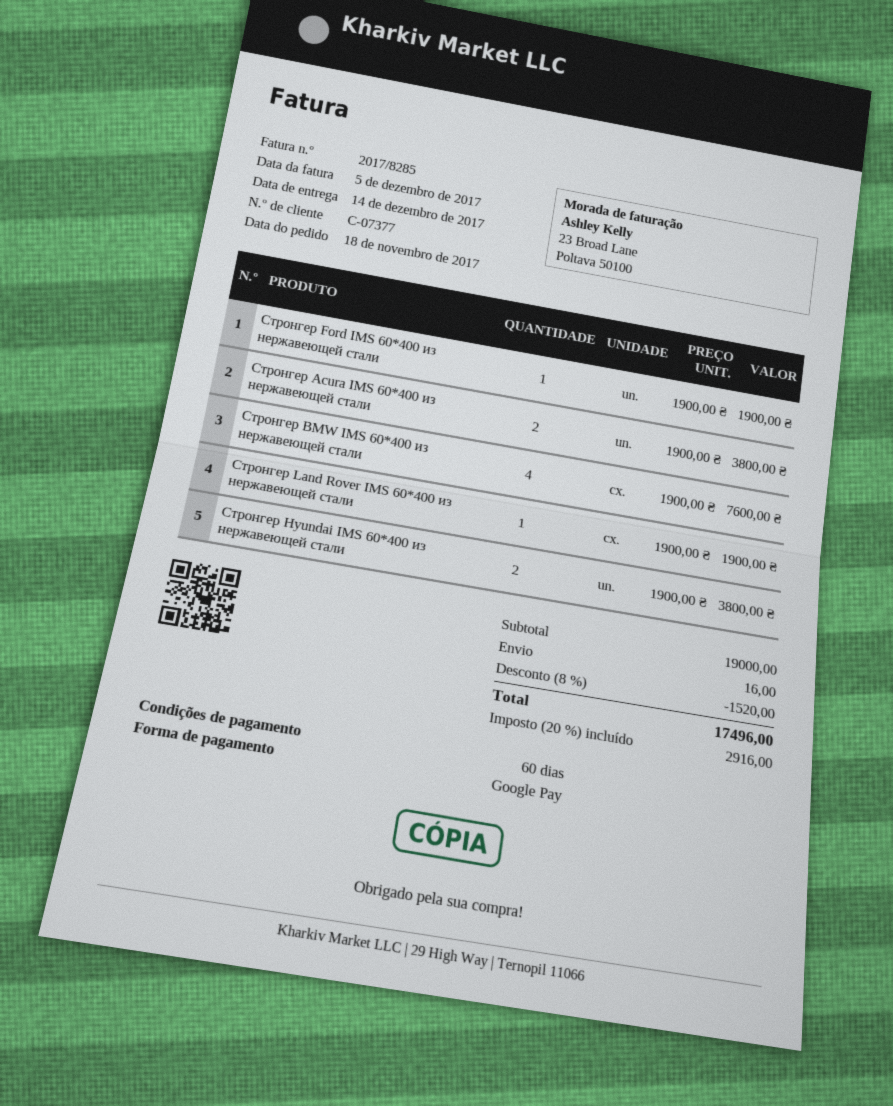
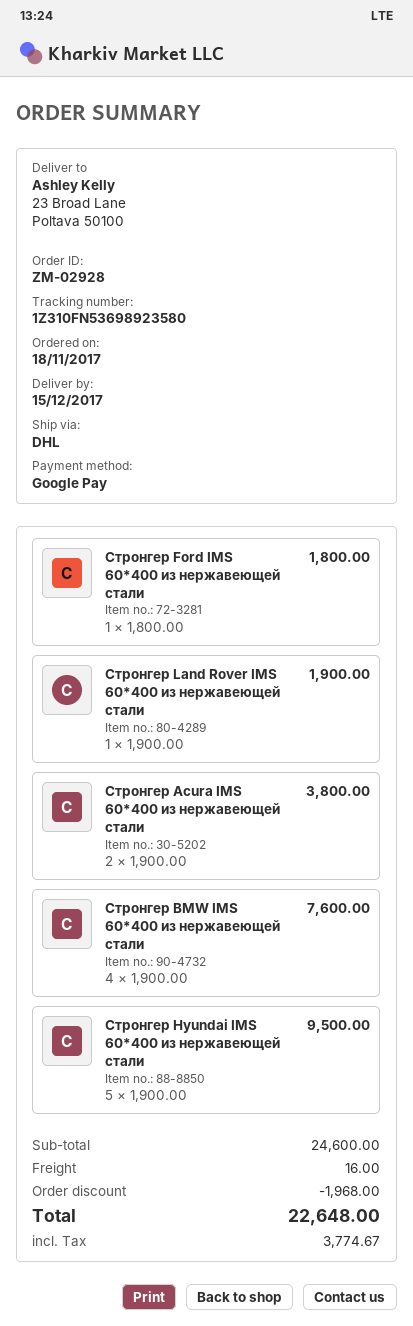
delivery date: 2017-12-14 -> 2017-12-15
Стронгер Ford IMS 60*400 из нержавеющей стали: 1 x 1900.00 = 1900.00 -> 1 x 1800.00 = 1800.00
Стронгер Hyundai IMS 60*400 из нержавеющей стали: 2 x 1900.00 = 3800.00 -> 5 x 1900.00 = 9500.00
subtotal: 19000.00 -> 24600.00
discount: 1520.00 -> 1968.00
tax: 2916.00 -> 3774.67
total: 17496.00 -> 22648.00

